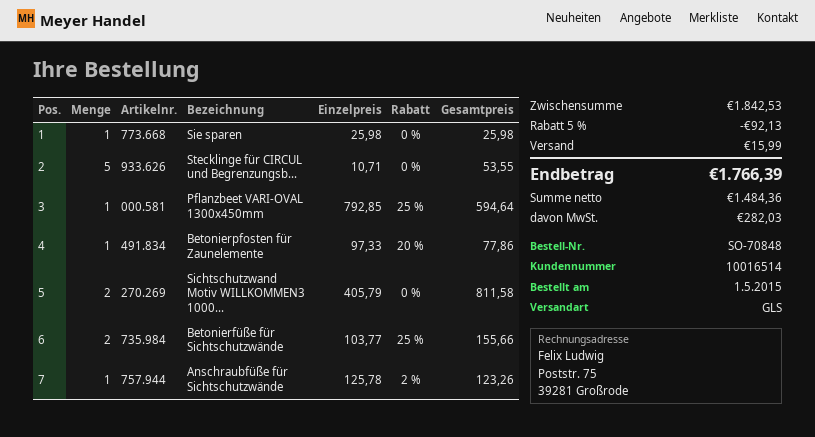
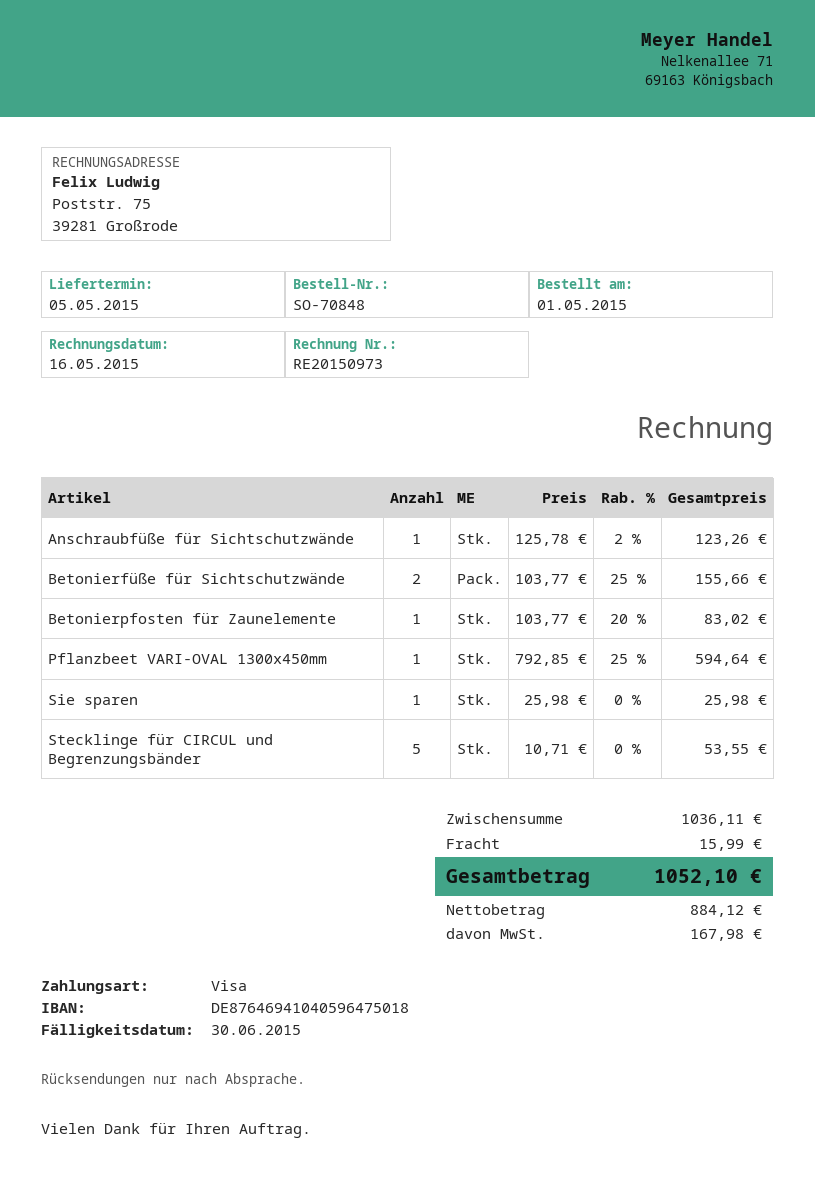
Betonierpfosten für Zaunelemente: 1 x 97.33 - 20% = 77.86 -> 1 x 103.77 - 20% = 83.02
Sichtschutzwand Motiv WILLKOMMEN3 1000...: 2 x 405.79 = 811.58 -> none
subtotal: 1842.53 -> 1036.11
discount: 5% = 92.13 -> none
net: 1484.36 -> 884.12
tax: 282.03 -> 167.98
total: 1766.39 -> 1052.10

